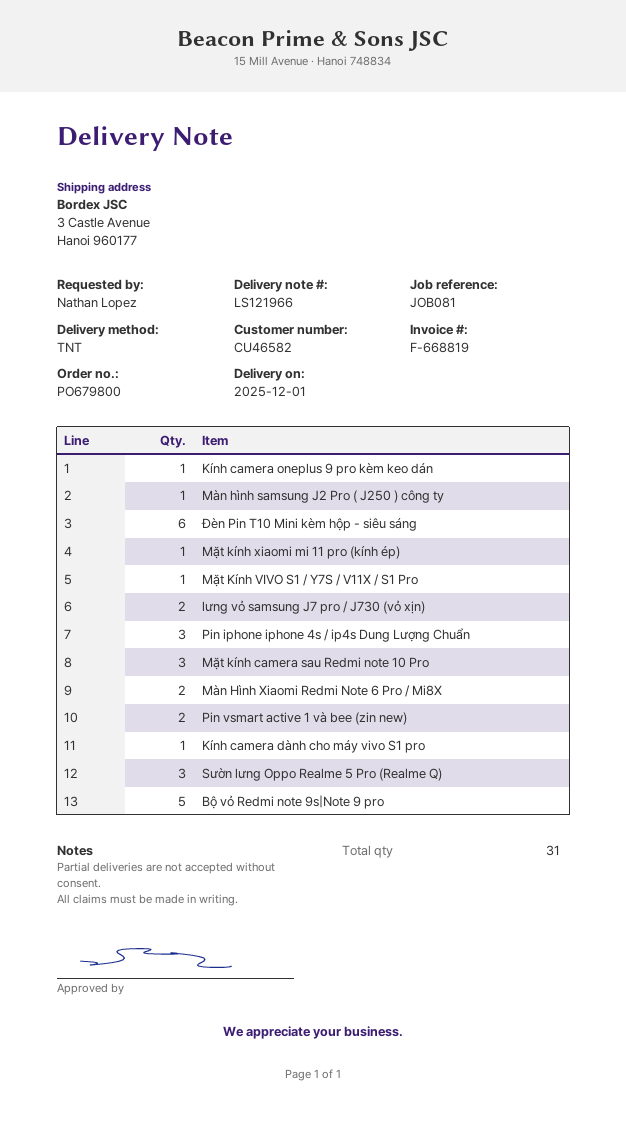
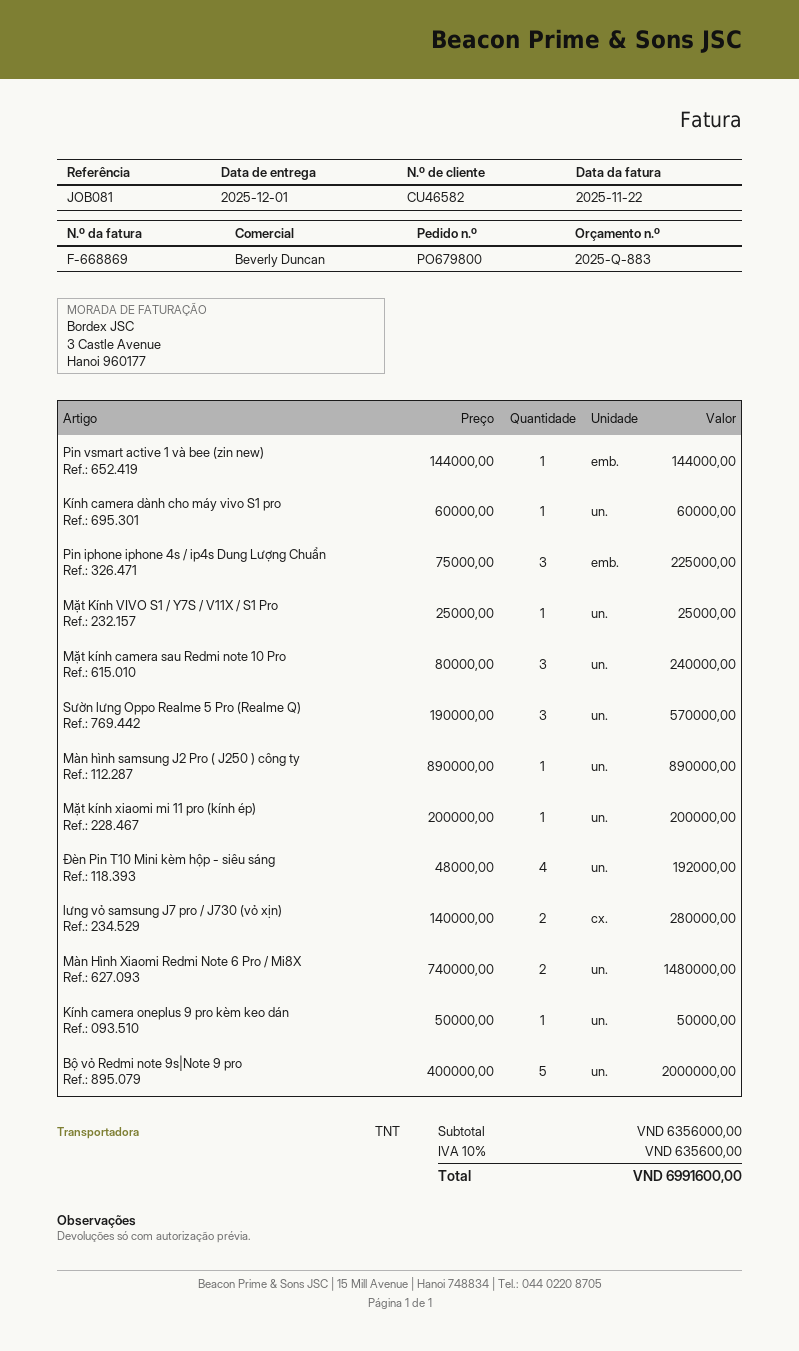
invoice number: F-668819 -> F-668869
Đèn Pin T10 Mini kèm hộp - siêu sáng: 6 -> 4
Pin vsmart active 1 và bee (zin new): 2 -> 1

